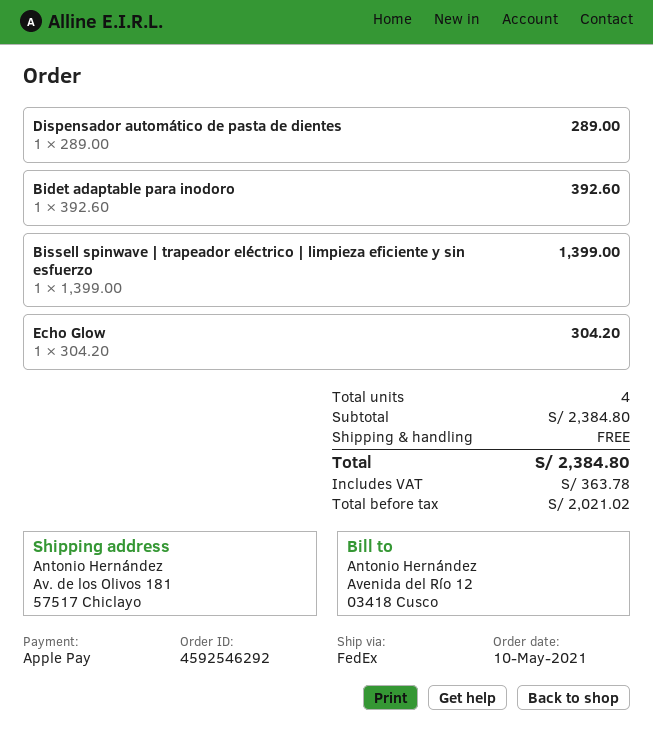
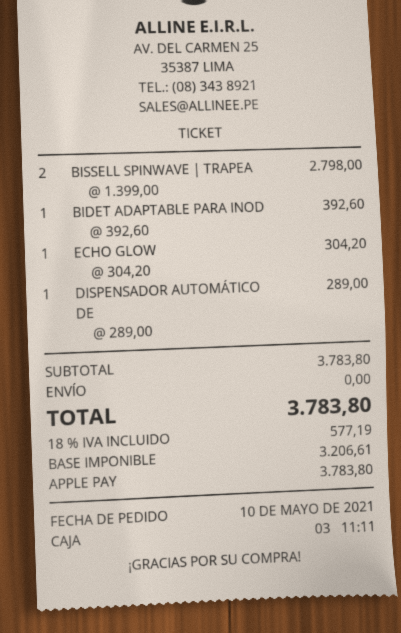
Bissell spinwave | trapeador eléctrico | limpieza eficiente y sin esfuerzo: 1 x 1399.00 = 1399.00 -> 2 x 1399.00 = 2798.00
subtotal: 2384.80 -> 3783.80
net: 2021.02 -> 3206.61
tax: 363.78 -> 577.19
total: 2384.80 -> 3783.80

